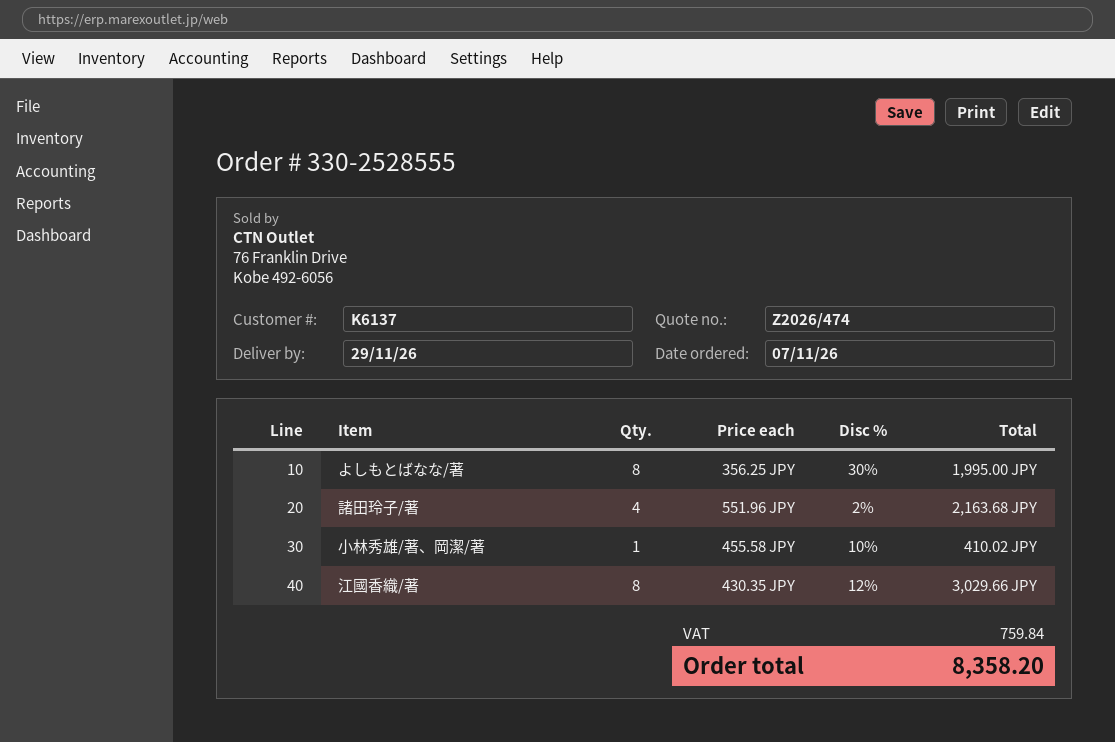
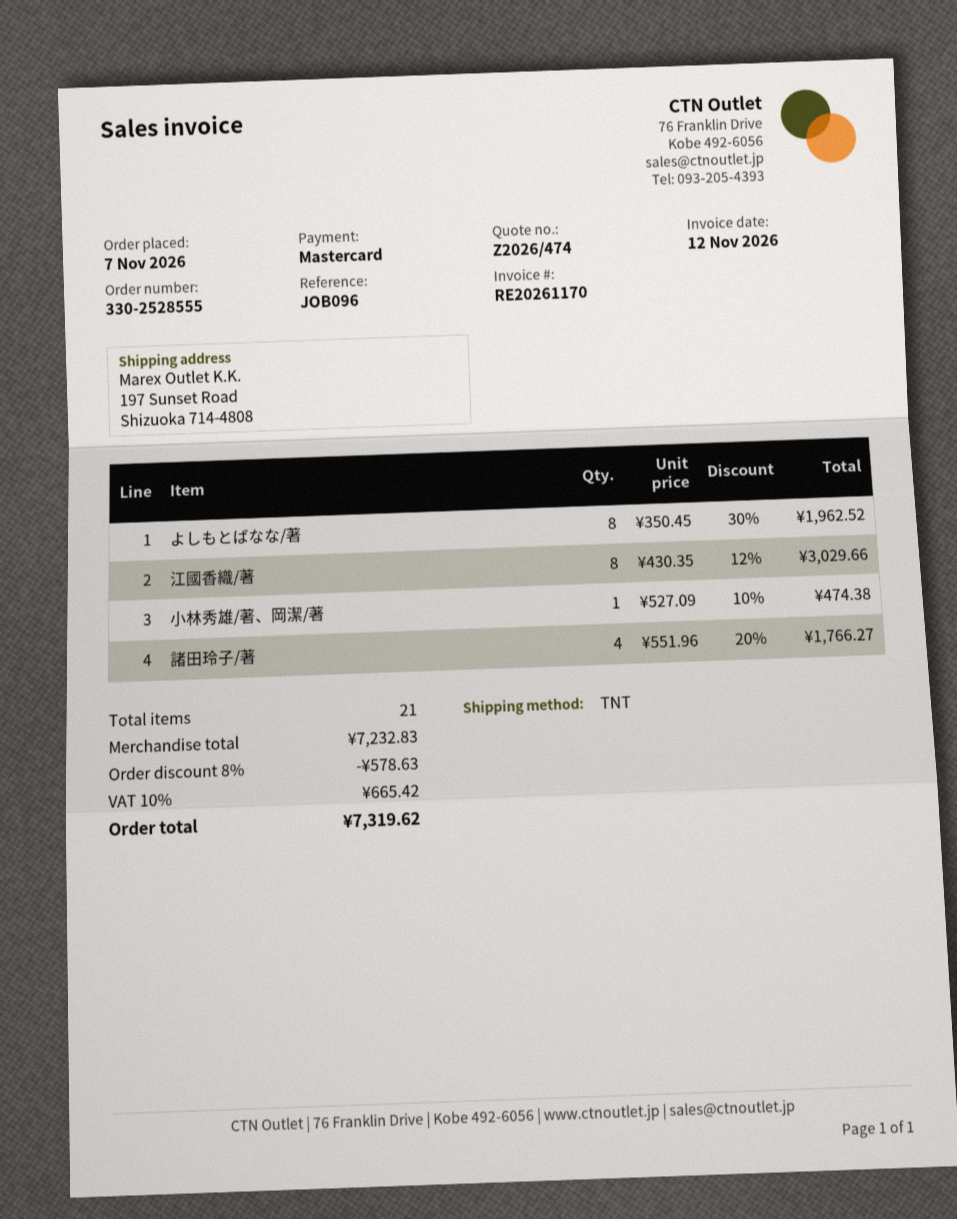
よしもとばなな/著: 8 x 356.25 - 30% = 1995.00 -> 8 x 350.45 - 30% = 1962.52
諸田玲子/著: 4 x 551.96 - 2% = 2163.68 -> 4 x 551.96 - 20% = 1766.27
小林秀雄/著、岡潔/著: 1 x 455.58 - 10% = 410.02 -> 1 x 527.09 - 10% = 474.38
discount: none -> 8% = 578.63
tax: 759.84 -> 665.42
total: 8358.20 -> 7319.62

